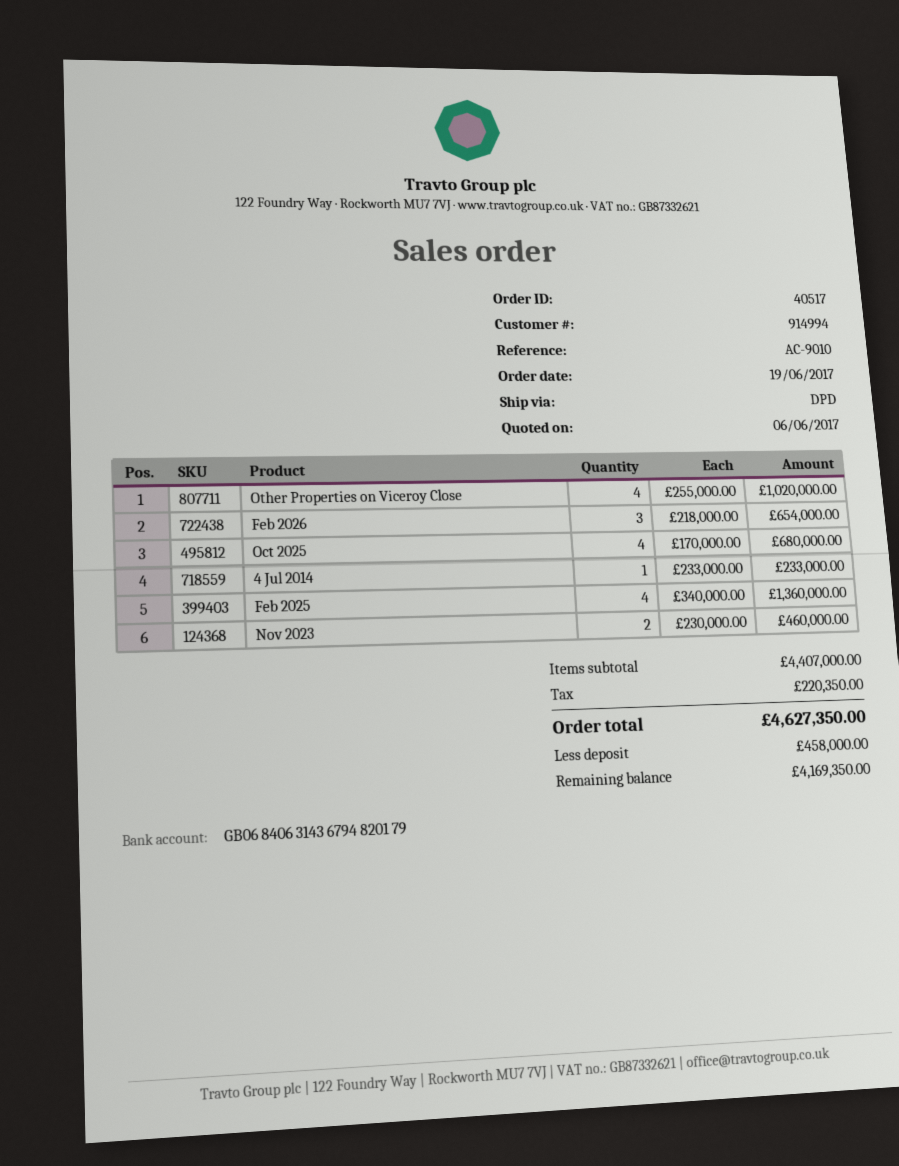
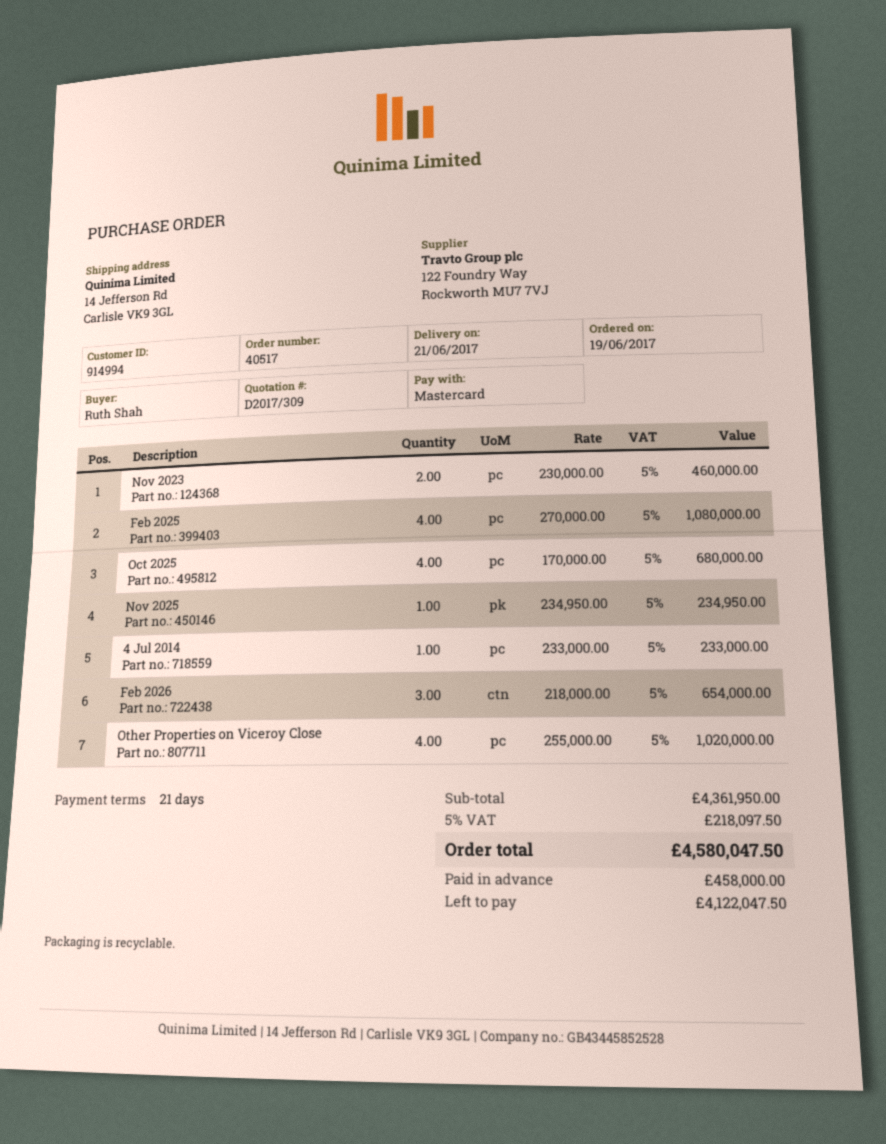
Feb 2025: 4 x 340000.00 = 1360000.00 -> 4 x 270000.00 = 1080000.00
Nov 2025: none -> 1 x 234950.00 = 234950.00
subtotal: 4407000.00 -> 4361950.00
tax: 220350.00 -> 218097.50
total: 4627350.00 -> 4580047.50
balance: 4169350.00 -> 4122047.50

